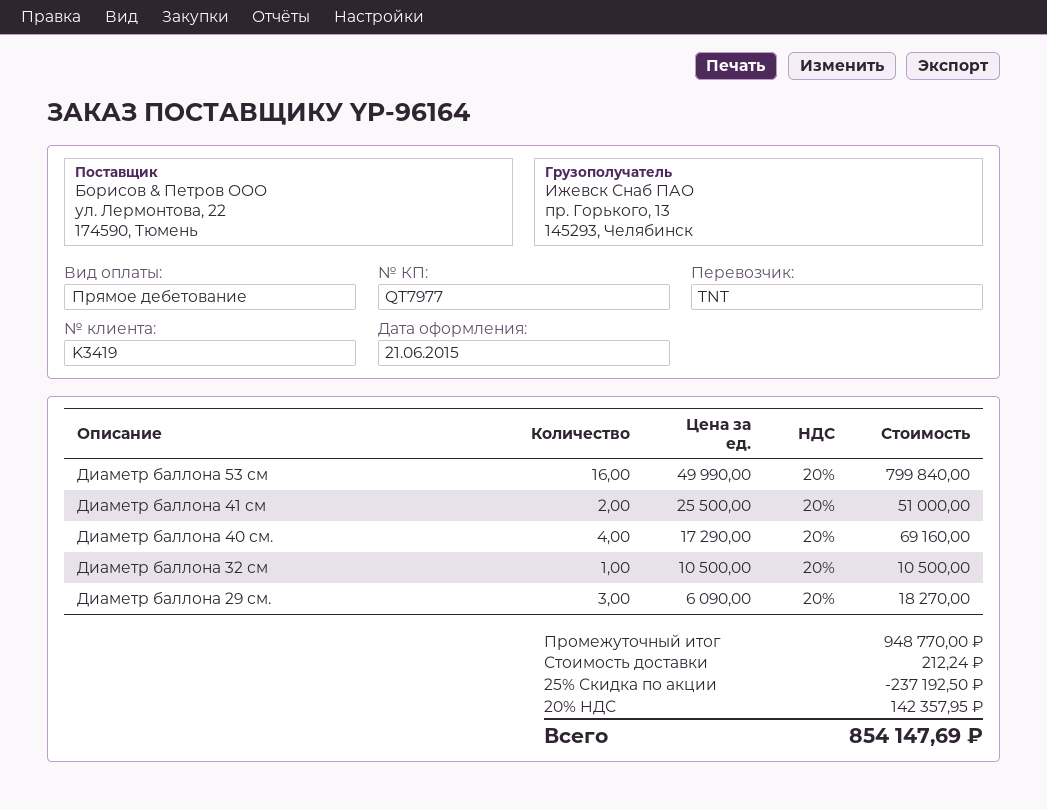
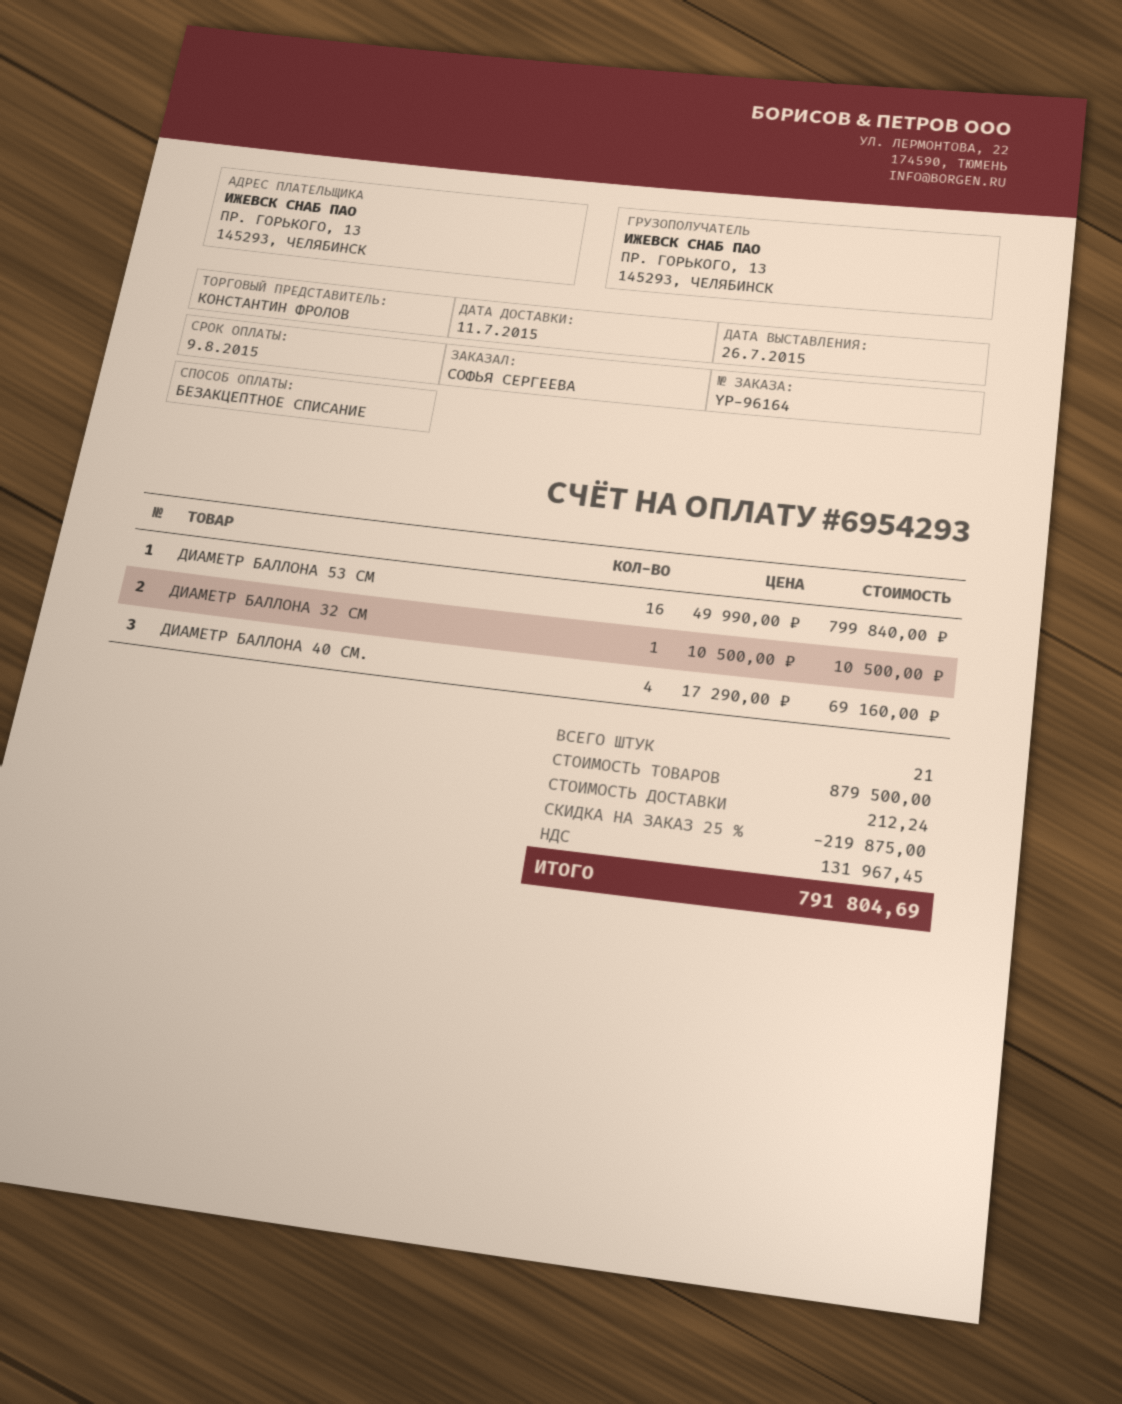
Диаметр баллона 41 см: 2 x 25500.00 = 51000.00 -> none
Диаметр баллона 29 см.: 3 x 6090.00 = 18270.00 -> none
subtotal: 948770.00 -> 879500.00
discount: 25% = 237192.50 -> 25% = 219875.00
tax: 142357.95 -> 131967.45
total: 854147.69 -> 791804.69

